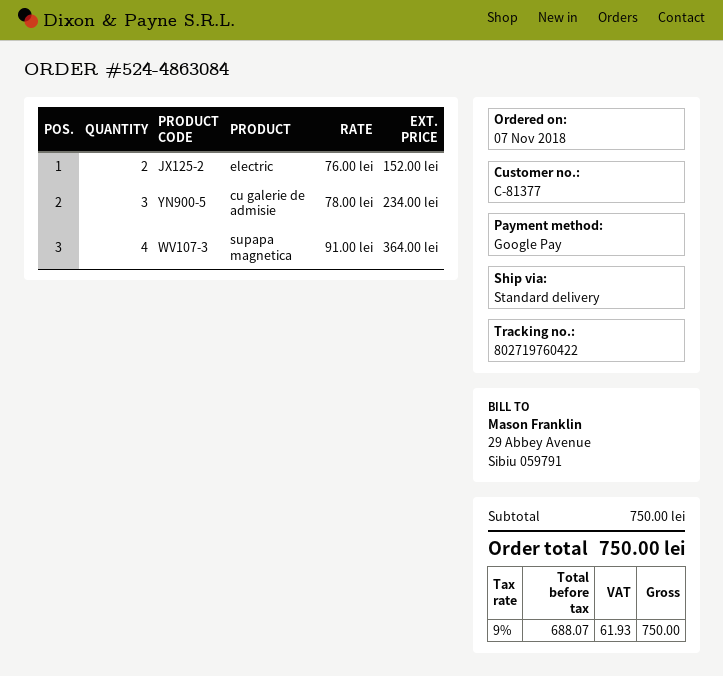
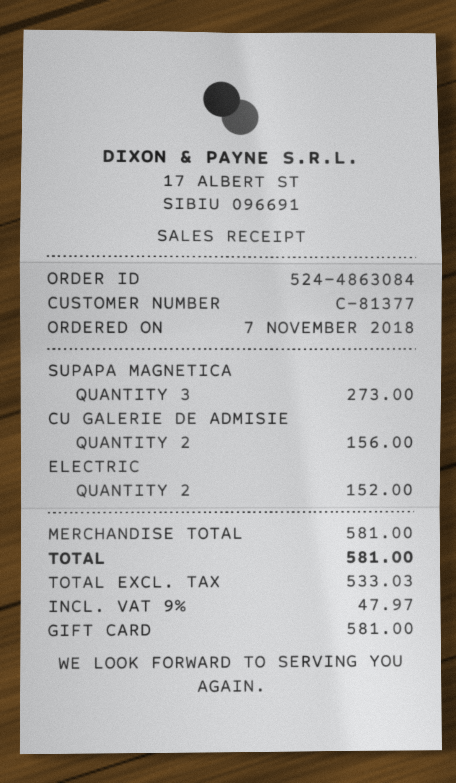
payment method: Google Pay -> gift card
cu galerie de admisie: 3 for 234.00 -> 2 for 156.00
supapa magnetica: 4 for 364.00 -> 3 for 273.00
subtotal: 750.00 -> 581.00
net: 688.07 -> 533.03
tax: 9% = 61.93 -> 9% = 47.97
total: 750.00 -> 581.00

